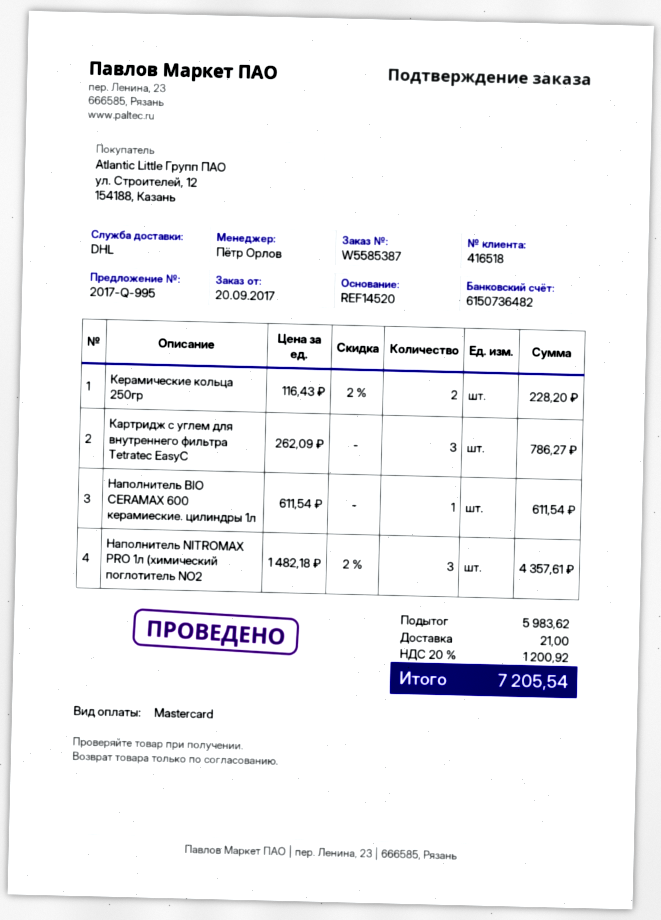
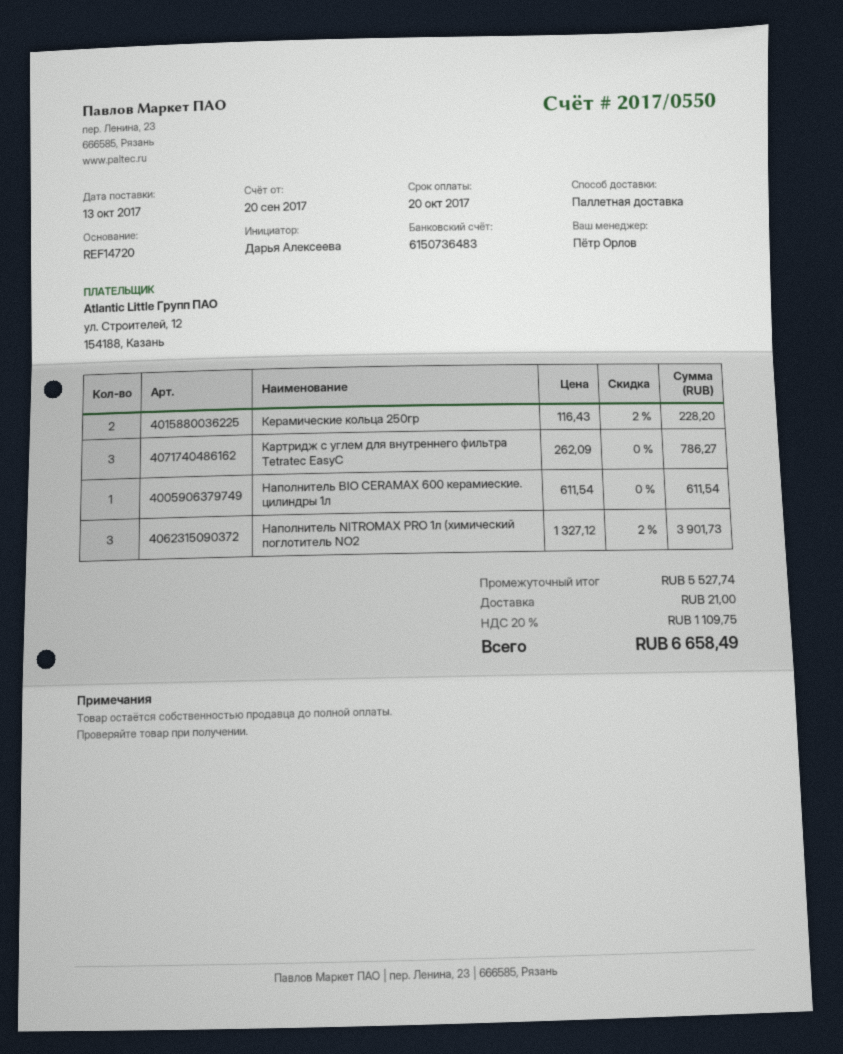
reference: REF14520 -> REF14720
bank account: 6150736482 -> 6150736483
shipping method: DHL -> pallet freight
Наполнитель NITROMAX PRO 1л (химический поглотитель NO2: 3 x 1482.18 - 2% = 4357.61 -> 3 x 1327.12 - 2% = 3901.73
subtotal: 5983.62 -> 5527.74
tax: 20% = 1200.92 -> 20% = 1109.75
total: 7205.54 -> 6658.49

